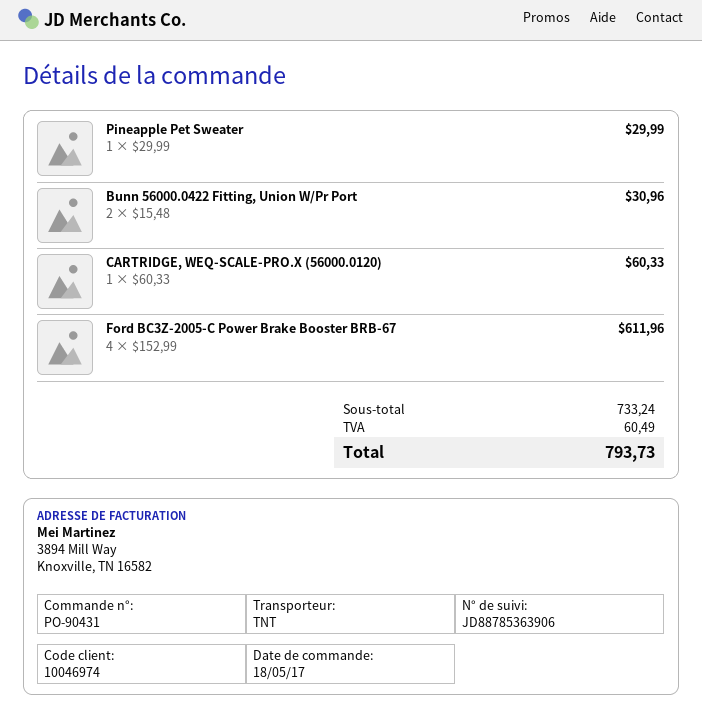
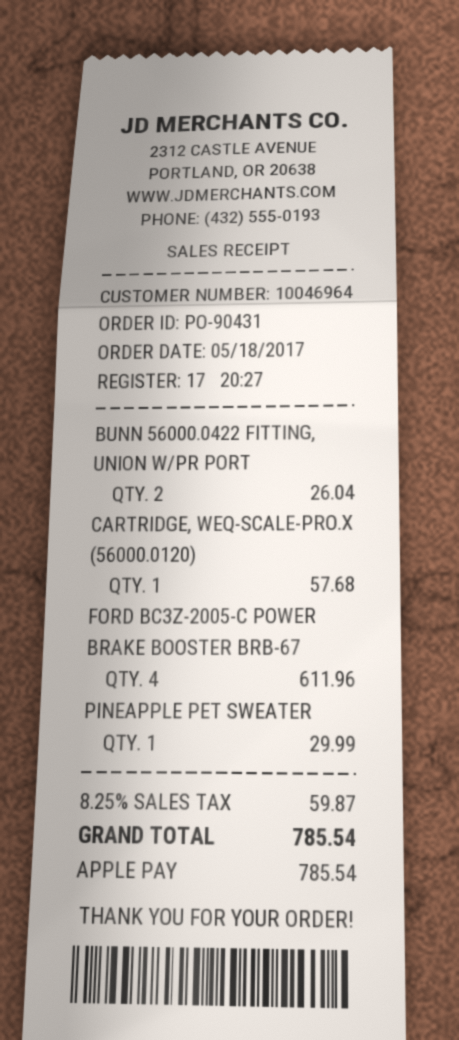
customer number: 10046974 -> 10046964
Bunn 56000.0422 Fitting, Union W/Pr Port: 2 for 30.96 -> 2 for 26.04
CARTRIDGE, WEQ-SCALE-PRO.X (56000.0120): 1 for 60.33 -> 1 for 57.68
tax: 60.49 -> 59.87
total: 793.73 -> 785.54

